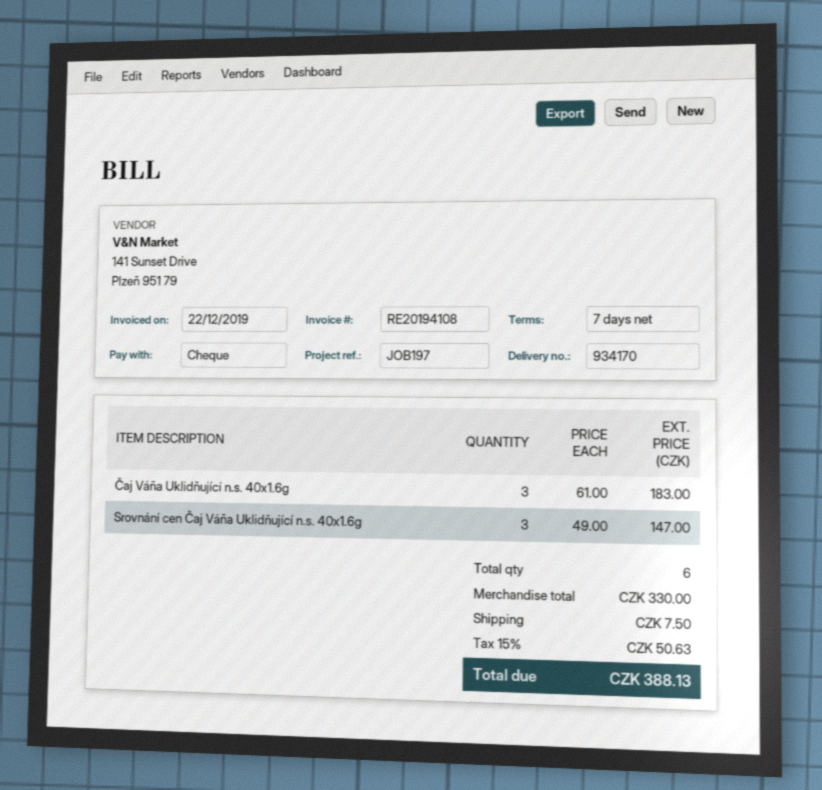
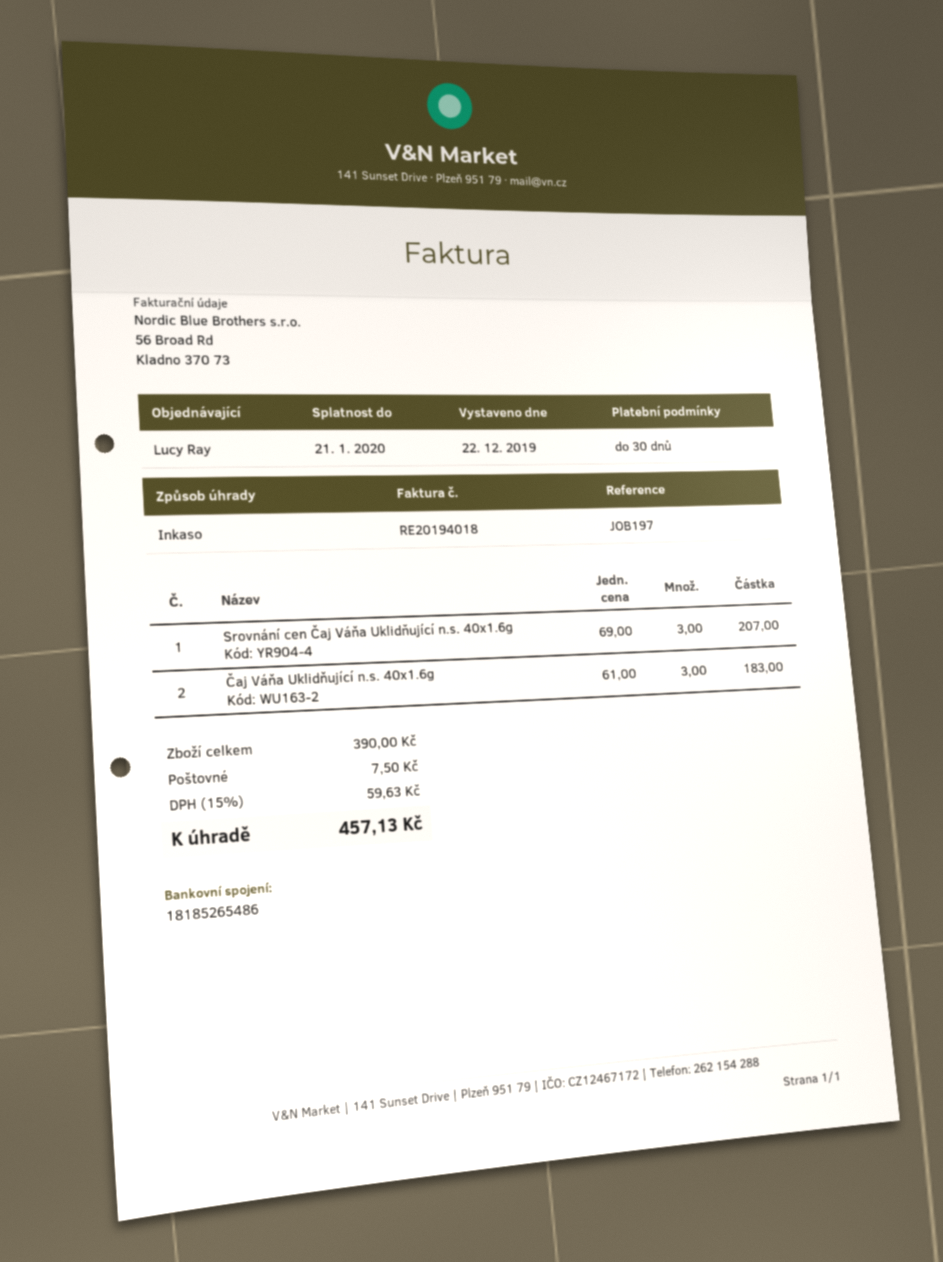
invoice number: RE20194108 -> RE20194018
payment terms: 7 days -> 30 days
payment method: cheque -> direct debit
Srovnání cen Čaj Váňa Uklidňující n.s. 40x1.6g: 3 x 49.00 = 147.00 -> 3 x 69.00 = 207.00
subtotal: 330.00 -> 390.00
tax: 15% = 50.63 -> 15% = 59.63
total: 388.13 -> 457.13

